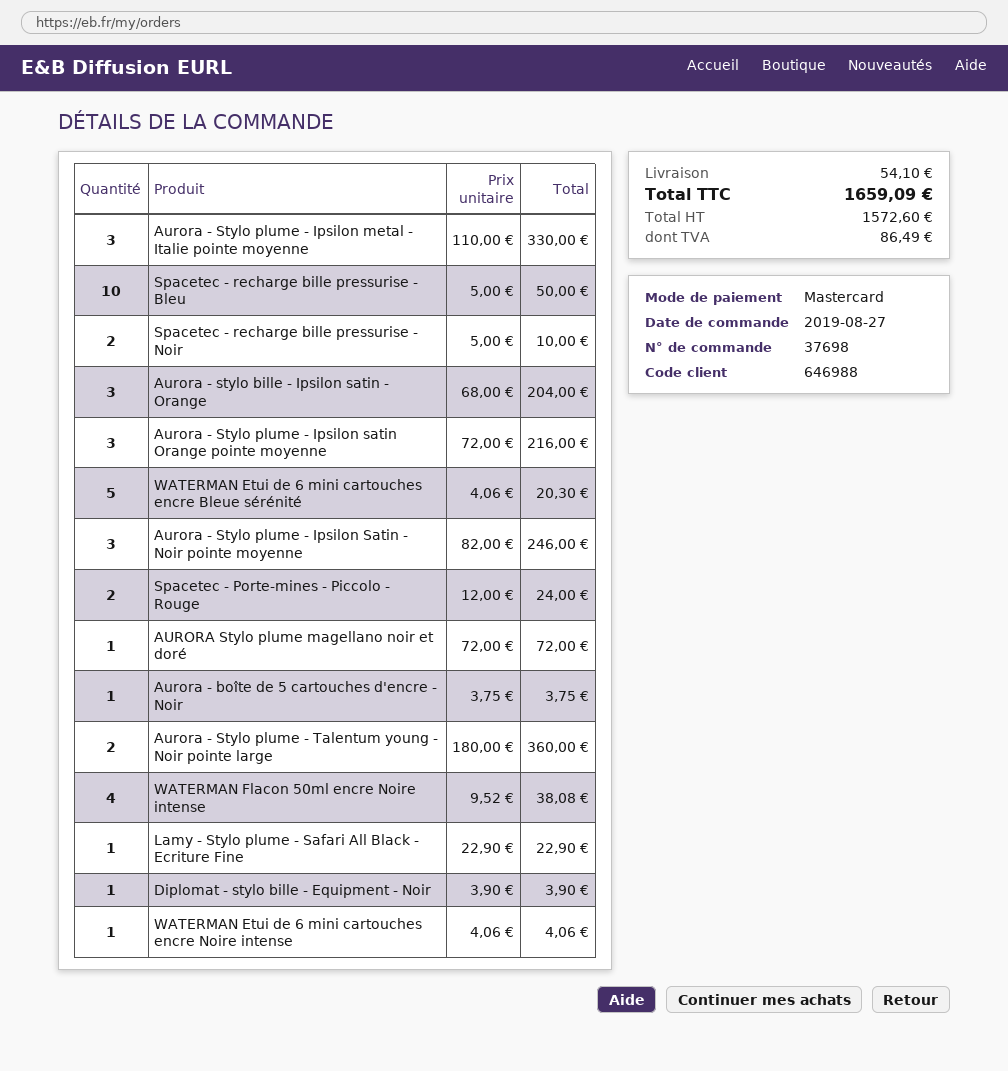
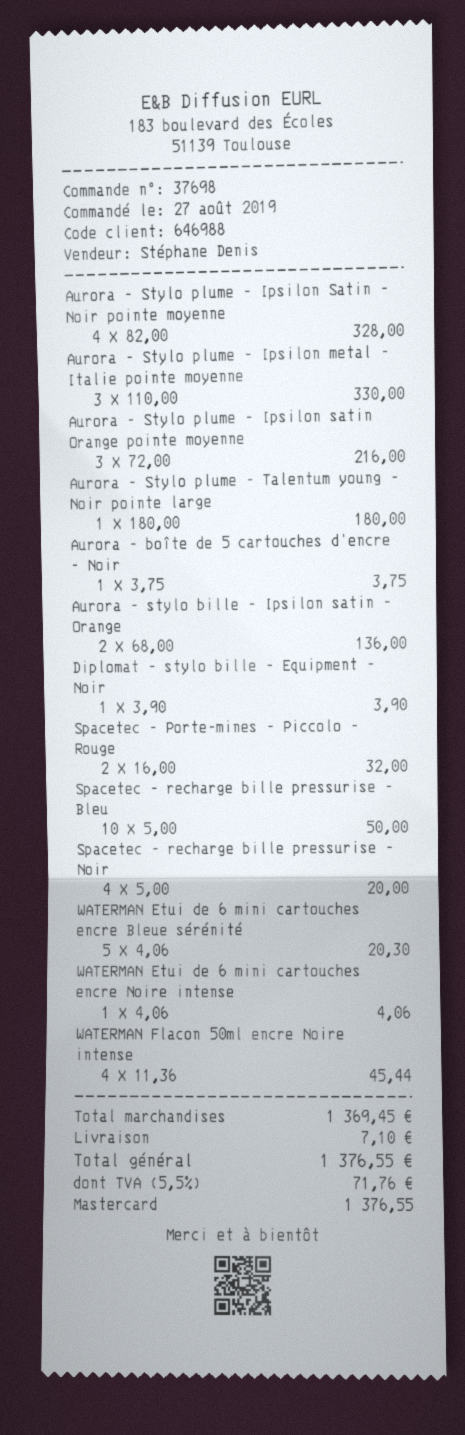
Spacetec - recharge bille pressurise - Noir: 2 x 5.00 = 10.00 -> 4 x 5.00 = 20.00
Aurora - stylo bille - Ipsilon satin - Orange: 3 x 68.00 = 204.00 -> 2 x 68.00 = 136.00
Aurora - Stylo plume - Ipsilon Satin - Noir pointe moyenne: 3 x 82.00 = 246.00 -> 4 x 82.00 = 328.00
Spacetec - Porte-mines - Piccolo - Rouge: 2 x 12.00 = 24.00 -> 2 x 16.00 = 32.00
AURORA Stylo plume magellano noir et doré: 1 x 72.00 = 72.00 -> none
Aurora - Stylo plume - Talentum young - Noir pointe large: 2 x 180.00 = 360.00 -> 1 x 180.00 = 180.00
WATERMAN Flacon 50ml encre Noire intense: 4 x 9.52 = 38.08 -> 4 x 11.36 = 45.44
Lamy - Stylo plume - Safari All Black - Ecriture Fine: 1 x 22.90 = 22.90 -> none
shipping: 54.10 -> 7.10
tax: 86.49 -> 71.76
total: 1659.09 -> 1376.55

